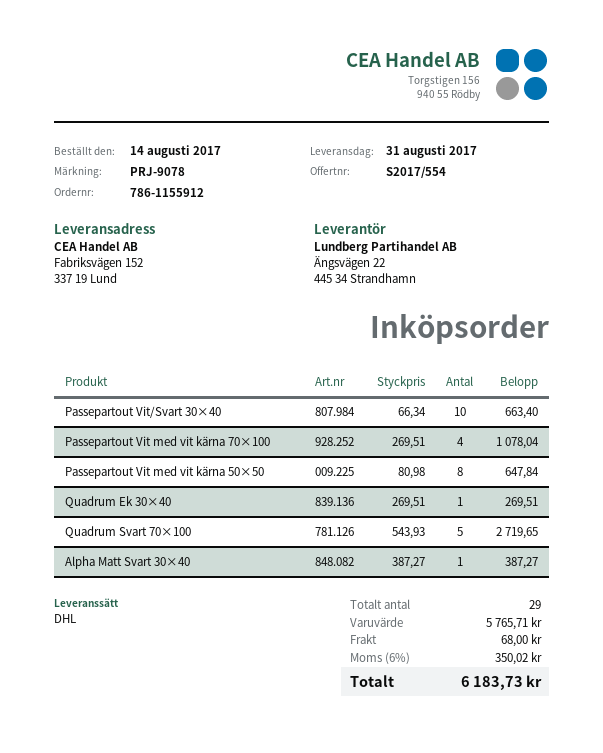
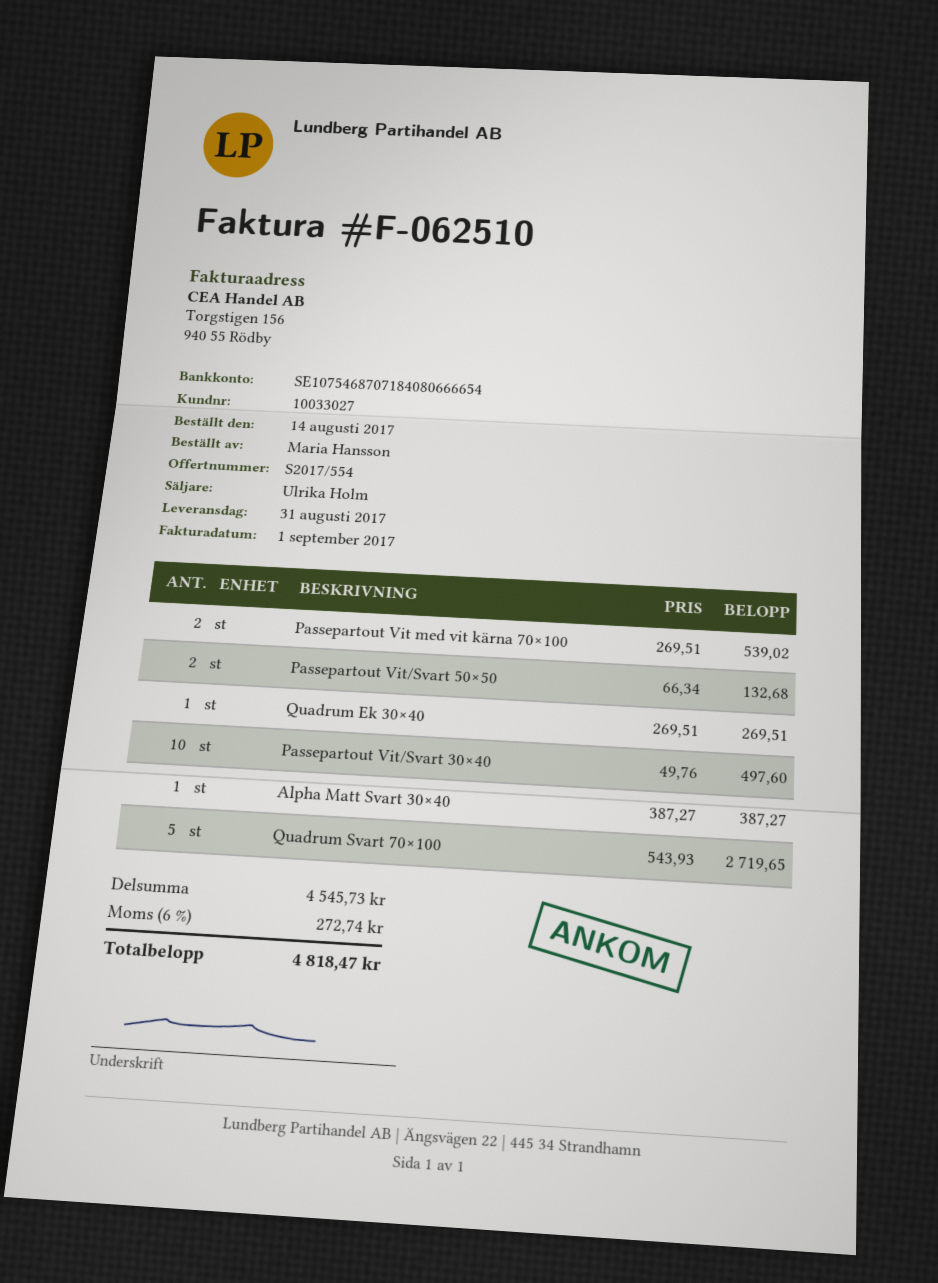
Passepartout Vit/Svart 30×40: 10 x 66.34 = 663.40 -> 10 x 49.76 = 497.60
Passepartout Vit med vit kärna 70×100: 4 x 269.51 = 1078.04 -> 2 x 269.51 = 539.02
Passepartout Vit med vit kärna 50×50: 8 x 80.98 = 647.84 -> none
Passepartout Vit/Svart 50×50: none -> 2 x 66.34 = 132.68
subtotal: 5765.71 -> 4545.73
shipping: 68.00 -> none
tax: 6% = 350.02 -> 6% = 272.74
total: 6183.73 -> 4818.47

